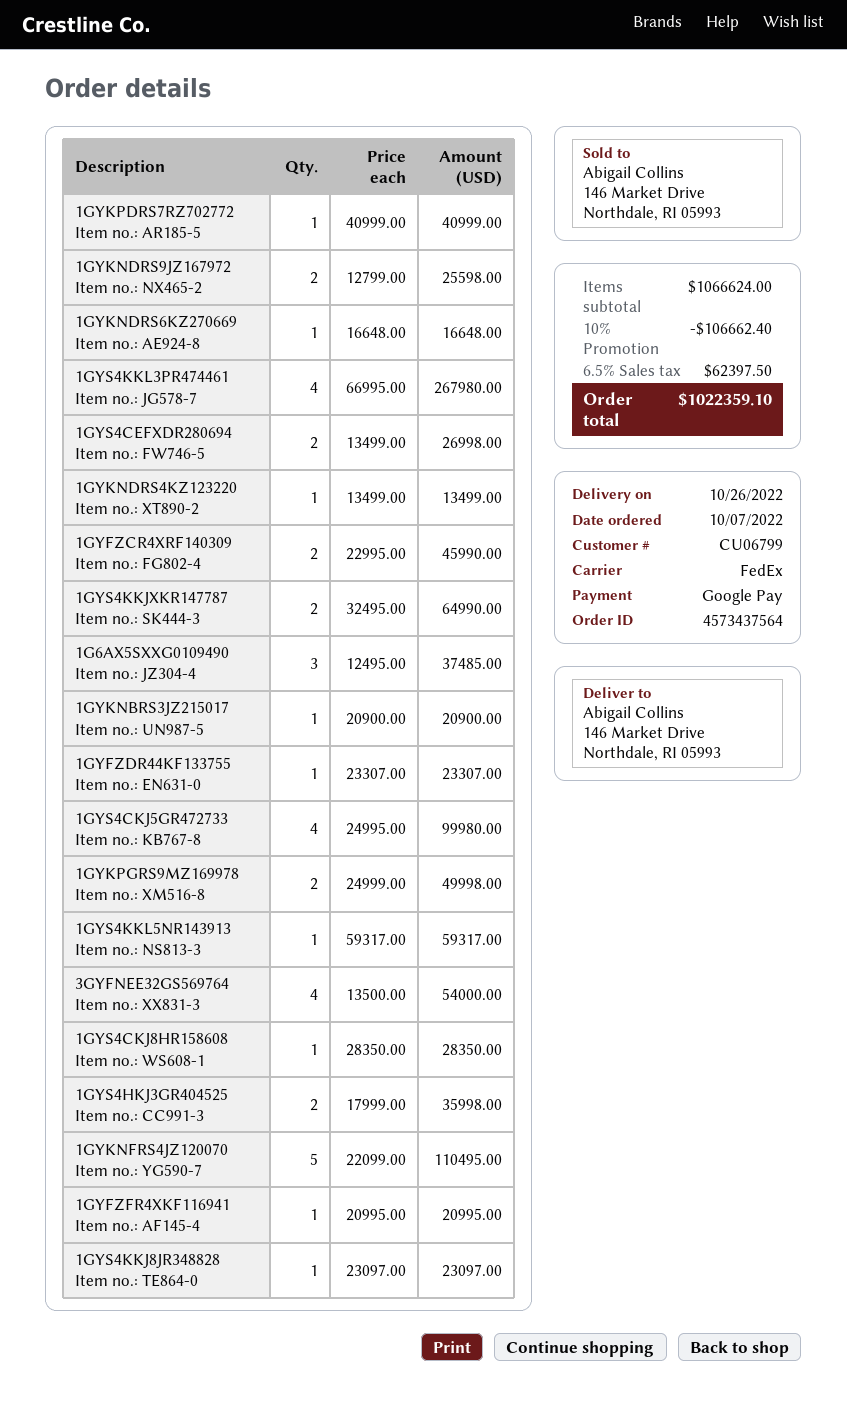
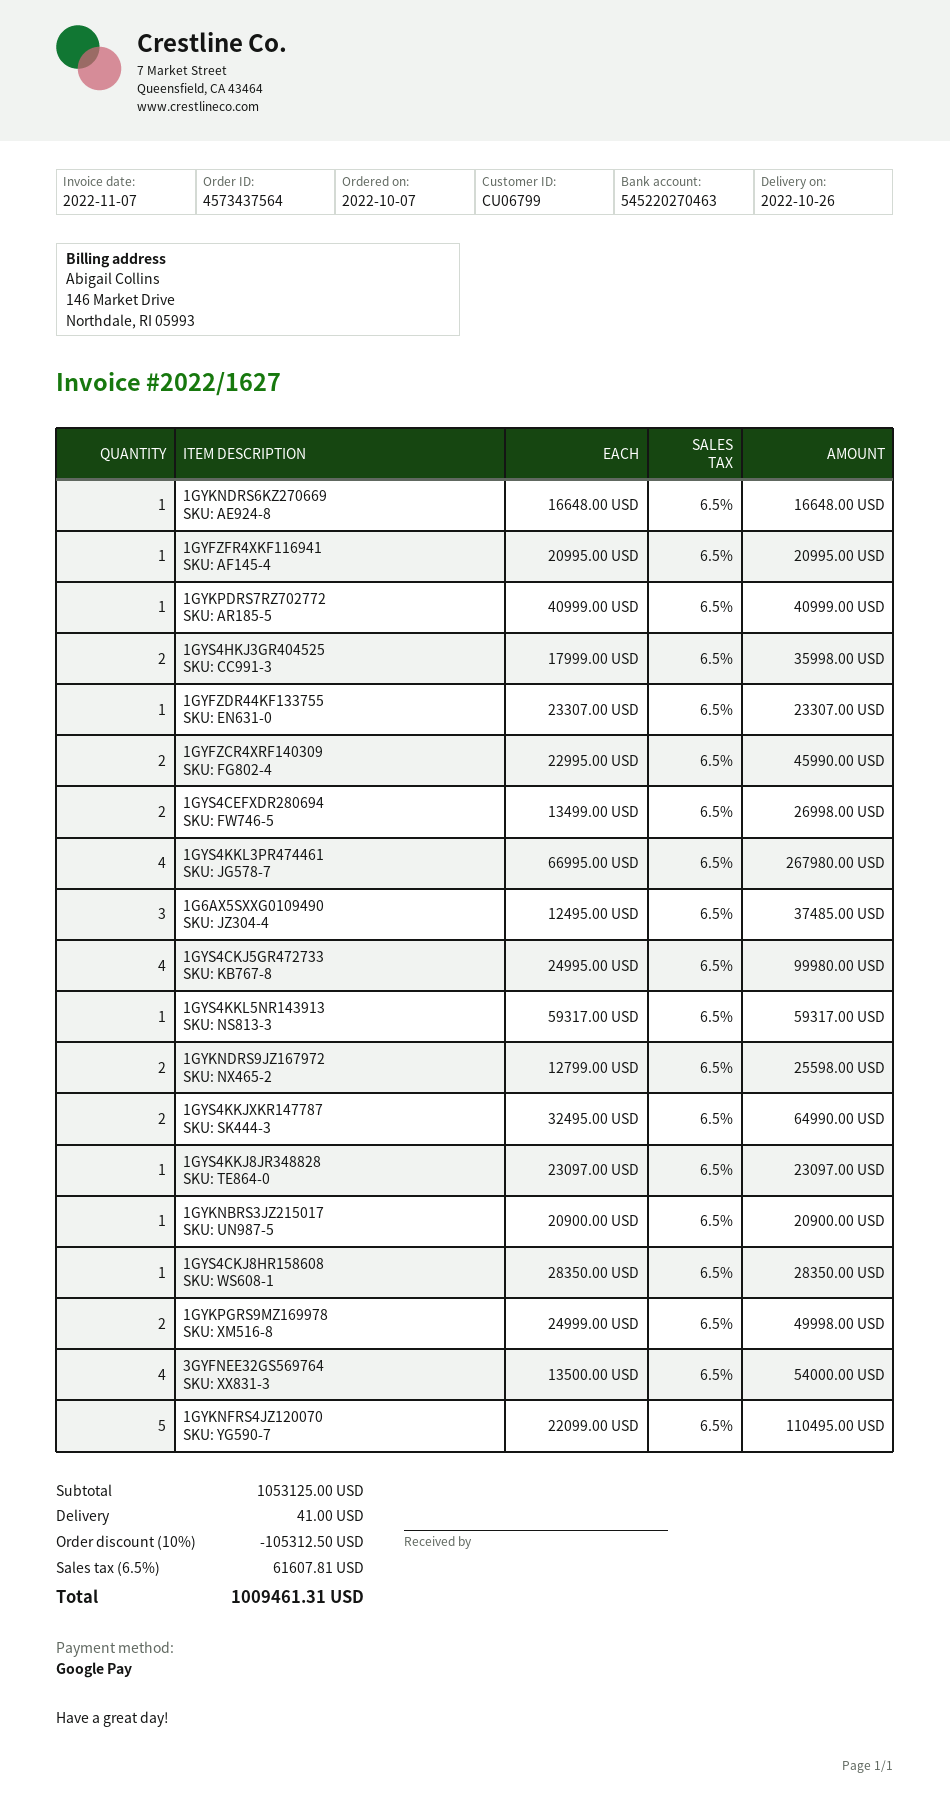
1GYKNDRS4KZ123220: 1 x 13499.00 = 13499.00 -> none
subtotal: 1066624.00 -> 1053125.00
discount: 10% = 106662.40 -> 10% = 105312.50
shipping: none -> 41.00
tax: 6.5% = 62397.50 -> 6.5% = 61607.81
total: 1022359.10 -> 1009461.31

